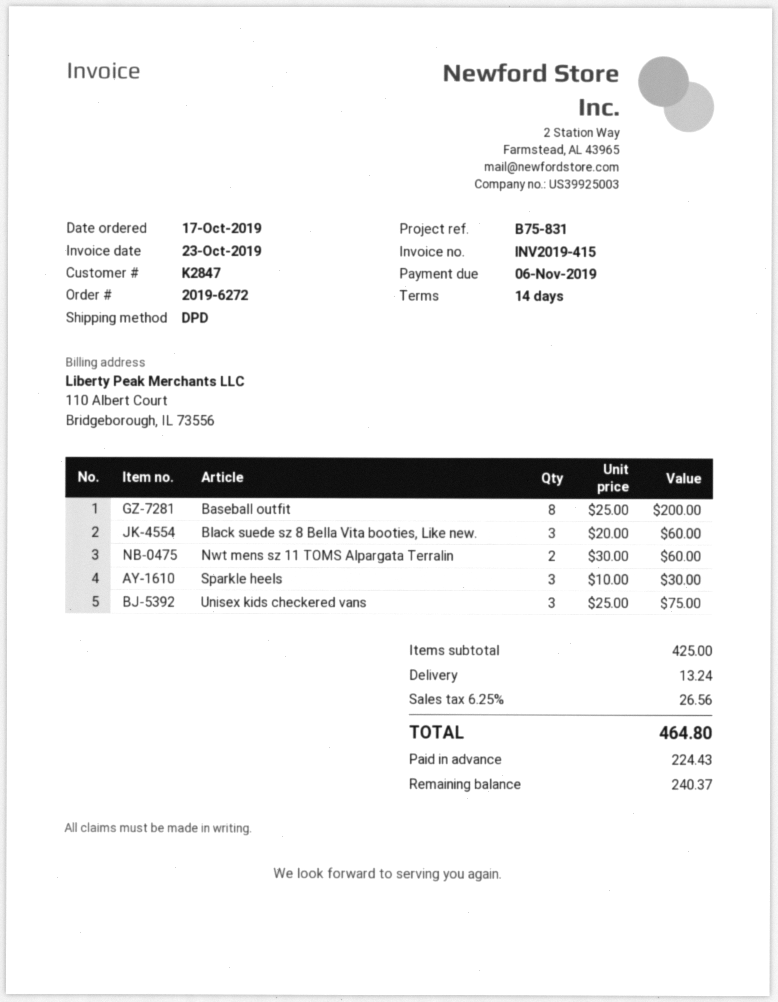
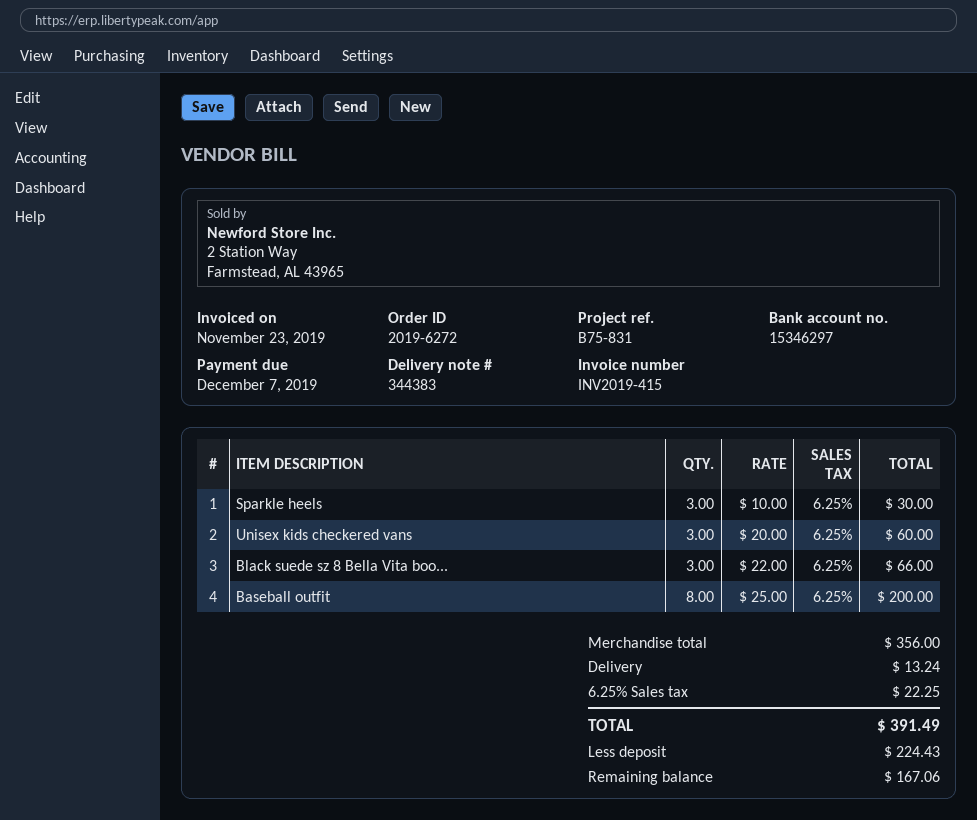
invoice date: 2019-10-23 -> 2019-11-23
due date: 2019-11-06 -> 2019-12-07
Black suede sz 8 Bella Vita booties, Like new.: 3 x 20.00 = 60.00 -> 3 x 22.00 = 66.00
Nwt mens sz 11 TOMS Alpargata Terralin: 2 x 30.00 = 60.00 -> none
Unisex kids checkered vans: 3 x 25.00 = 75.00 -> 3 x 20.00 = 60.00
subtotal: 425.00 -> 356.00
tax: 6.25% = 26.56 -> 6.25% = 22.25
total: 464.80 -> 391.49
balance: 240.37 -> 167.06

